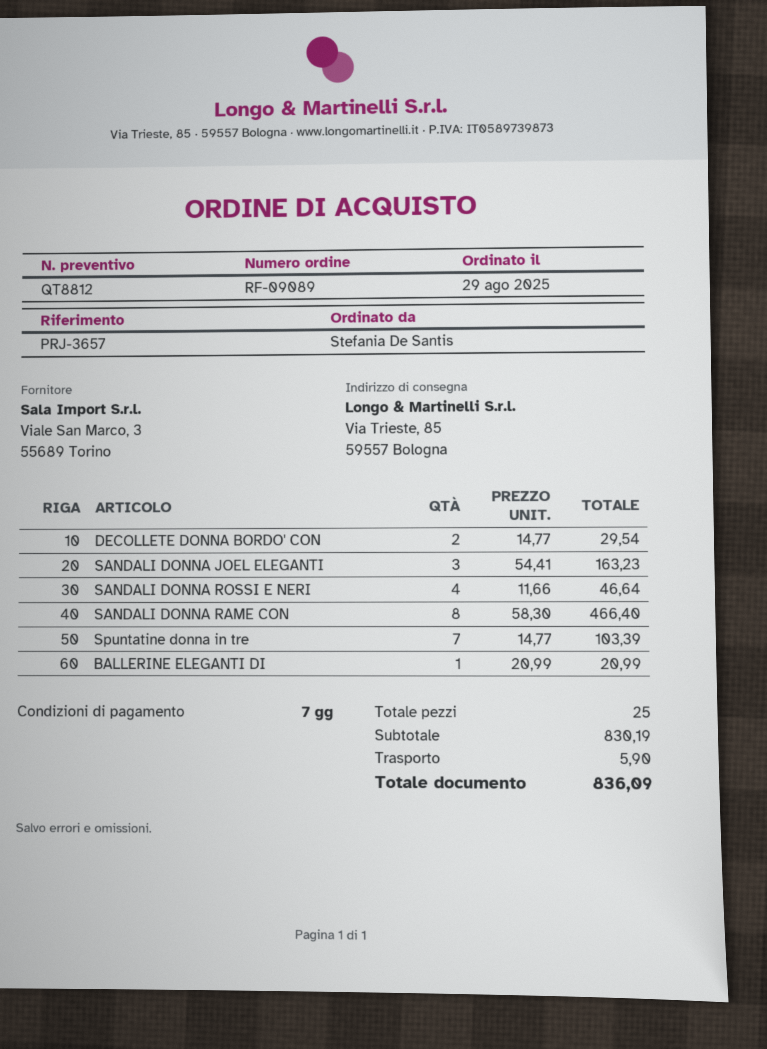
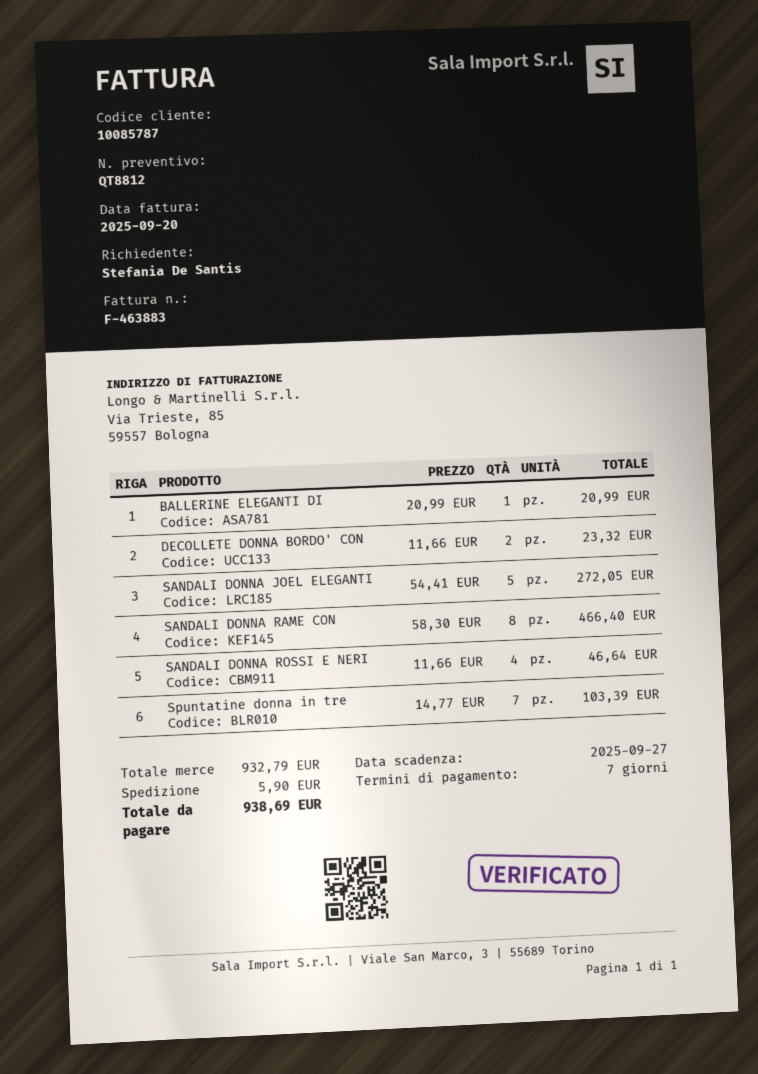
DECOLLETE DONNA BORDO' CON: 2 x 14.77 = 29.54 -> 2 x 11.66 = 23.32
SANDALI DONNA JOEL ELEGANTI: 3 x 54.41 = 163.23 -> 5 x 54.41 = 272.05
subtotal: 830.19 -> 932.79
total: 836.09 -> 938.69

